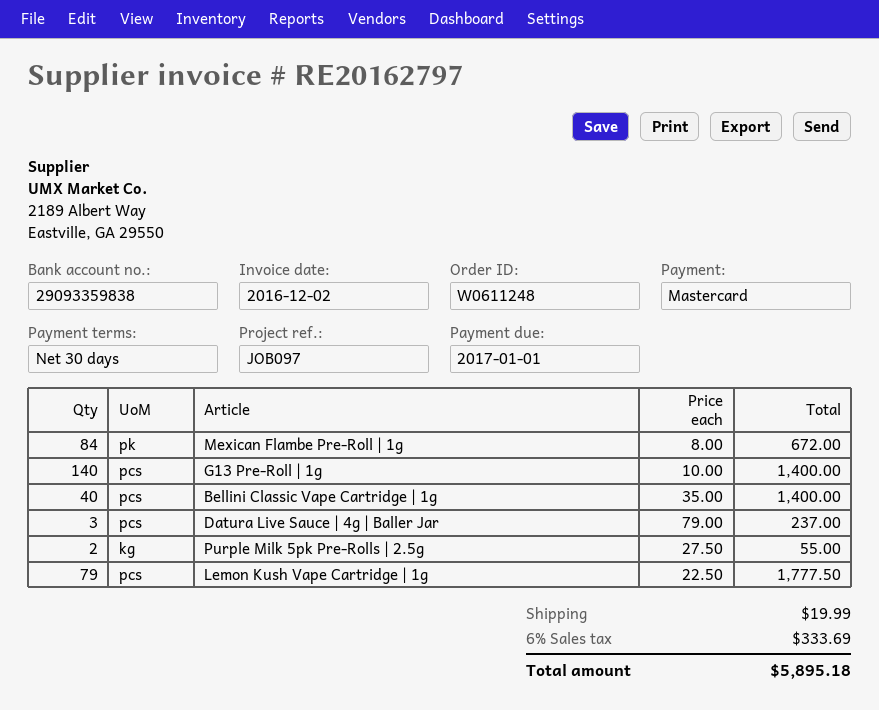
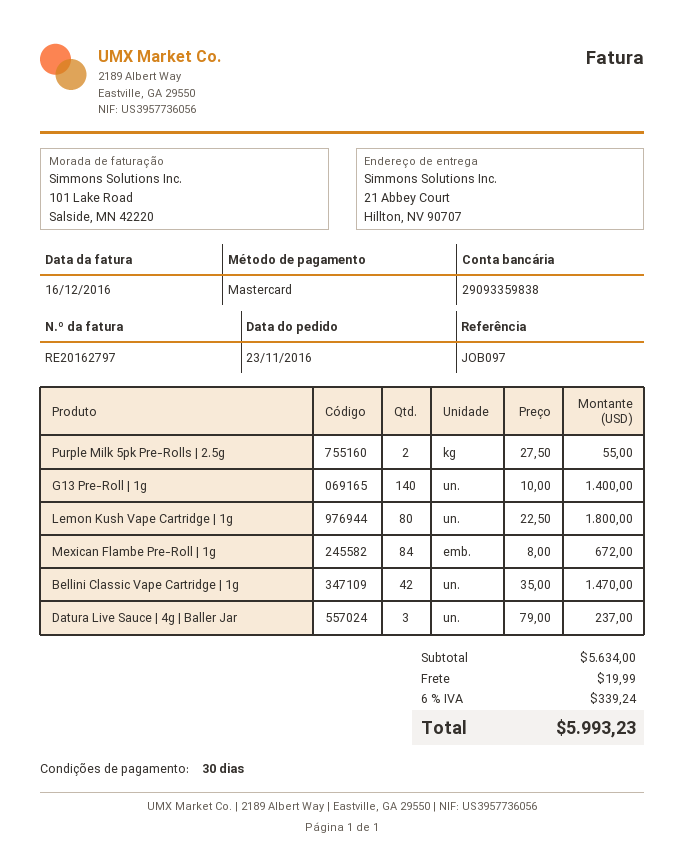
invoice date: 2016-12-02 -> 2016-12-16
Bellini Classic Vape Cartridge | 1g: 40 x 35.00 = 1400.00 -> 42 x 35.00 = 1470.00
Lemon Kush Vape Cartridge | 1g: 79 x 22.50 = 1777.50 -> 80 x 22.50 = 1800.00
tax: 6% = 333.69 -> 6% = 339.24
total: 5895.18 -> 5993.23

